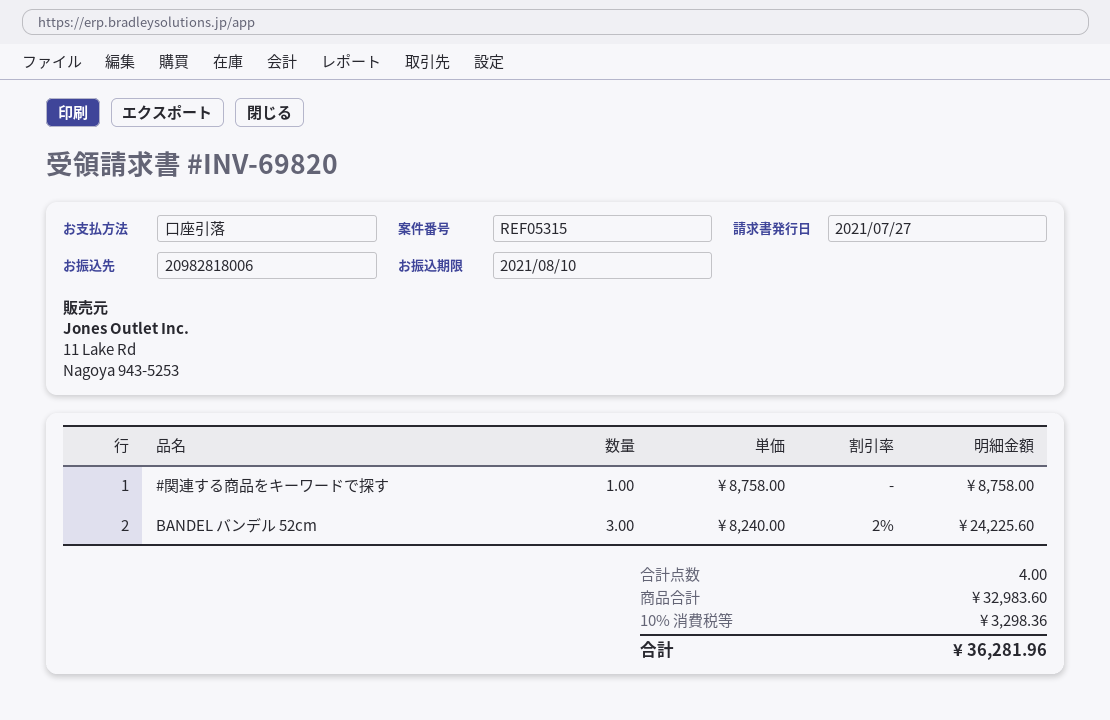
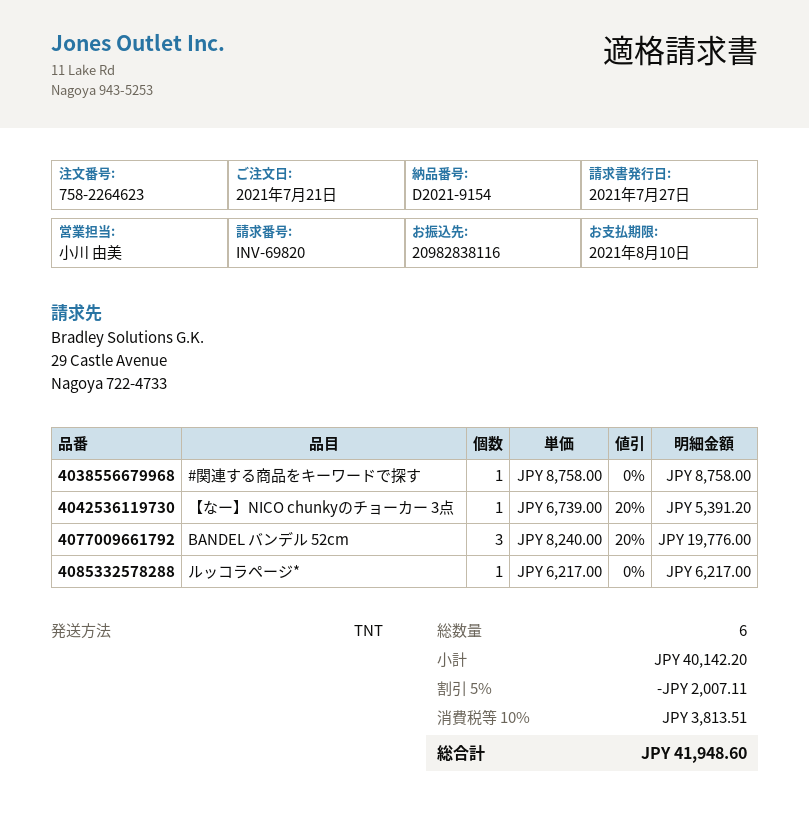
bank account: 20982818006 -> 20982838116
BANDEL バンデル 52cm: 3 x 8240.00 - 2% = 24225.60 -> 3 x 8240.00 - 20% = 19776.00
【なー】NICO chunkyのチョーカー 3点: none -> 1 x 6739.00 - 20% = 5391.20
ルッコラページ*: none -> 1 x 6217.00 = 6217.00
total quantity: 4 -> 6
subtotal: 32983.60 -> 40142.20
discount: none -> 5% = 2007.11
tax: 10% = 3298.36 -> 10% = 3813.51
total: 36281.96 -> 41948.60

